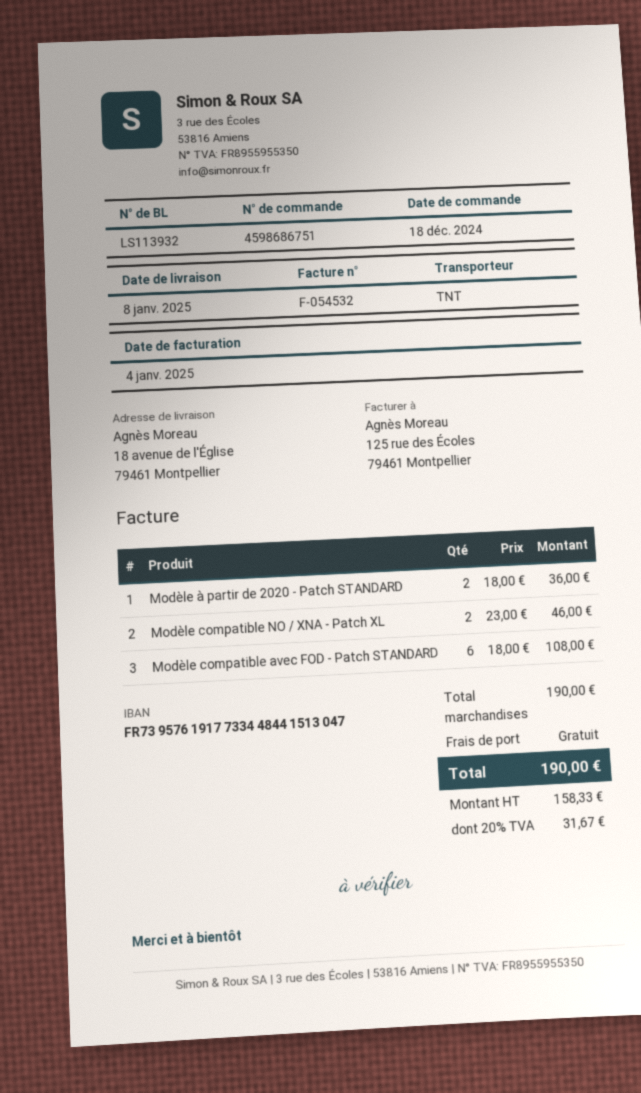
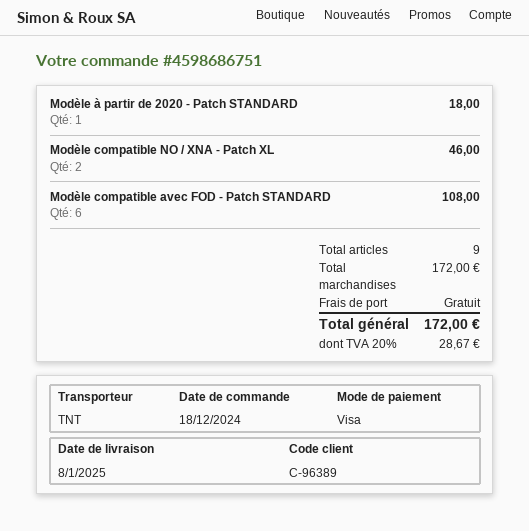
Modèle à partir de 2020 - Patch STANDARD: 2 for 36.00 -> 1 for 18.00
subtotal: 190.00 -> 172.00
tax: 20% = 31.67 -> 20% = 28.67
total: 190.00 -> 172.00

